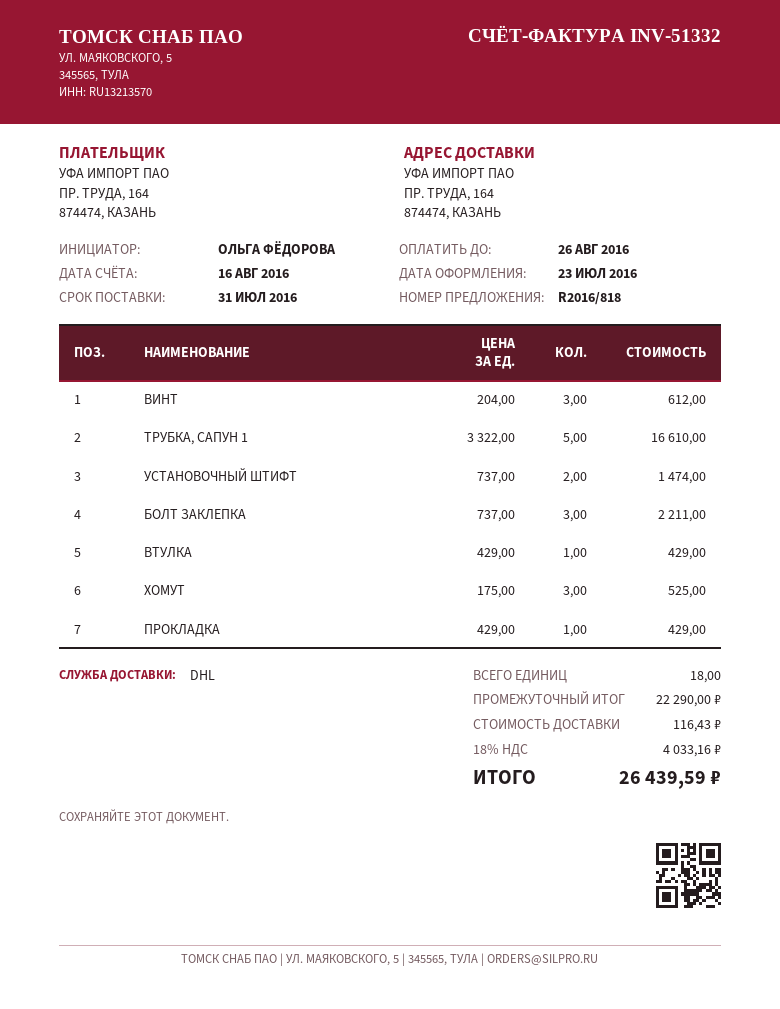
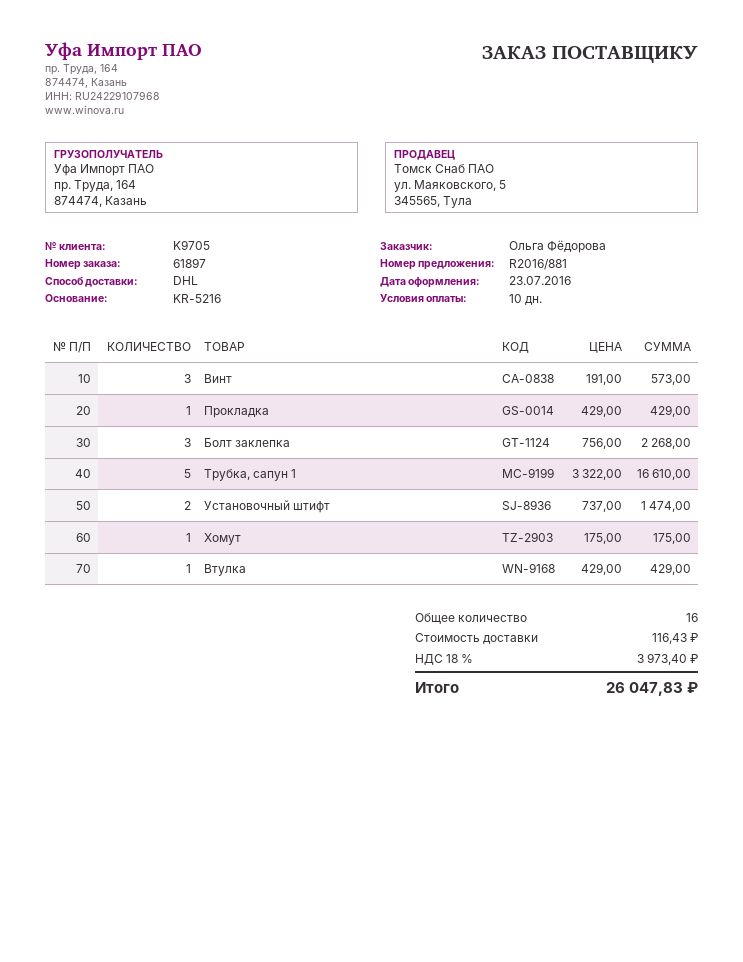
quote number: R2016/818 -> R2016/881
ВИНТ: 3 x 204.00 = 612.00 -> 3 x 191.00 = 573.00
БОЛТ ЗАКЛЕПКА: 3 x 737.00 = 2211.00 -> 3 x 756.00 = 2268.00
ХОМУТ: 3 x 175.00 = 525.00 -> 1 x 175.00 = 175.00
total quantity: 18 -> 16
tax: 18% = 4033.16 -> 18% = 3973.40
total: 26439.59 -> 26047.83

